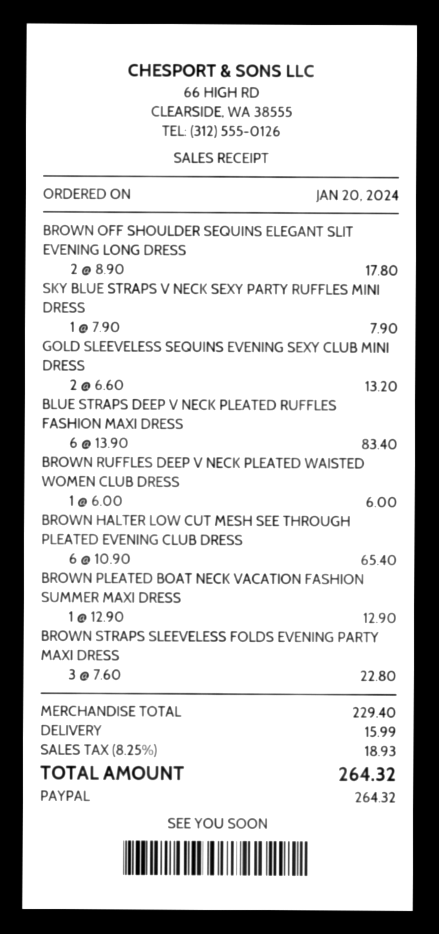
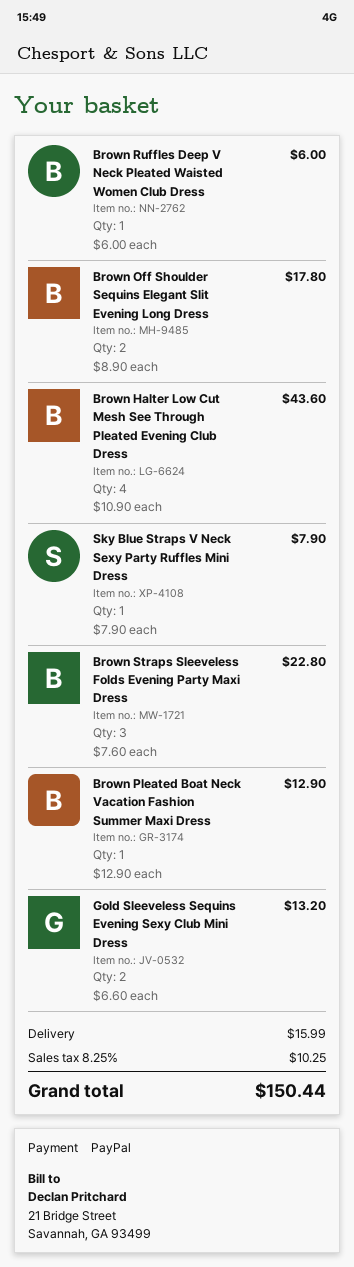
BLUE STRAPS DEEP V NECK PLEATED RUFFLES FASHION MAXI DRESS: 6 x 13.90 = 83.40 -> none
BROWN HALTER LOW CUT MESH SEE THROUGH PLEATED EVENING CLUB DRESS: 6 x 10.90 = 65.40 -> 4 x 10.90 = 43.60
tax: 8.25% = 18.93 -> 8.25% = 10.25
total: 264.32 -> 150.44

